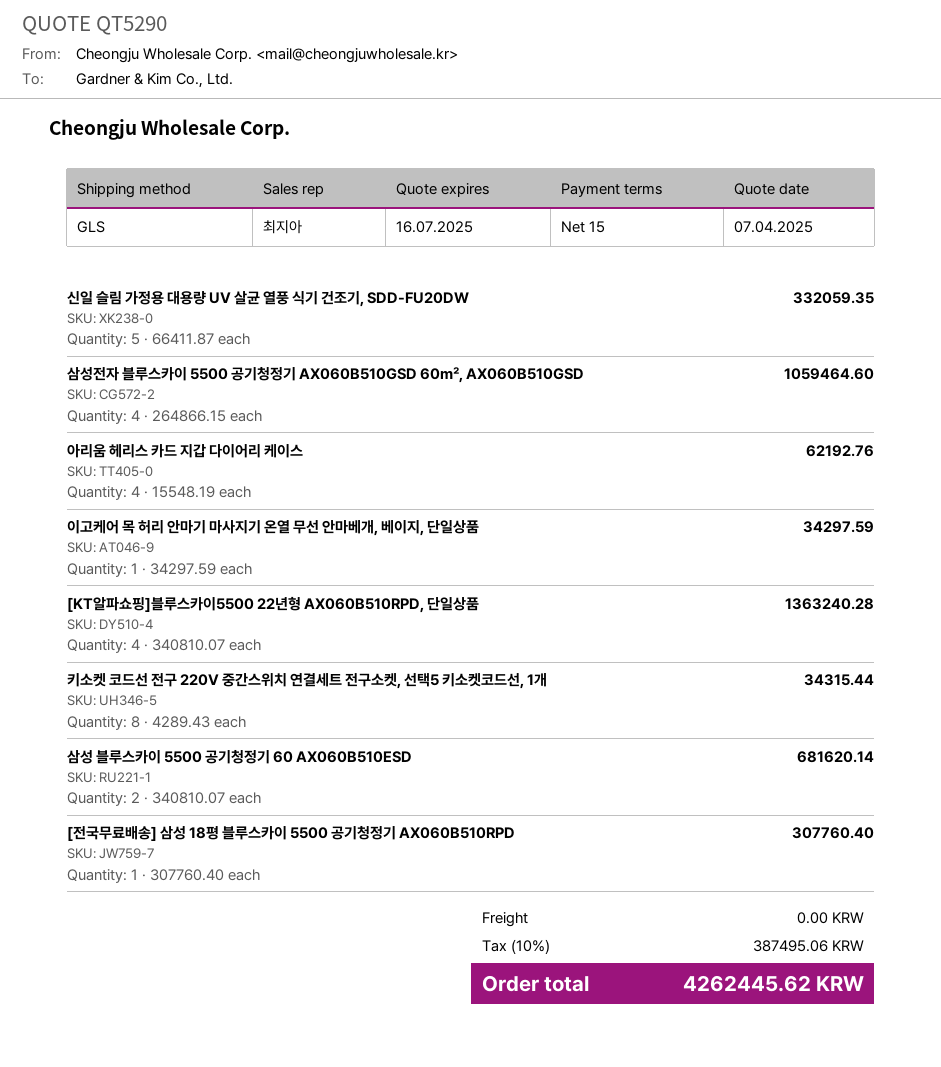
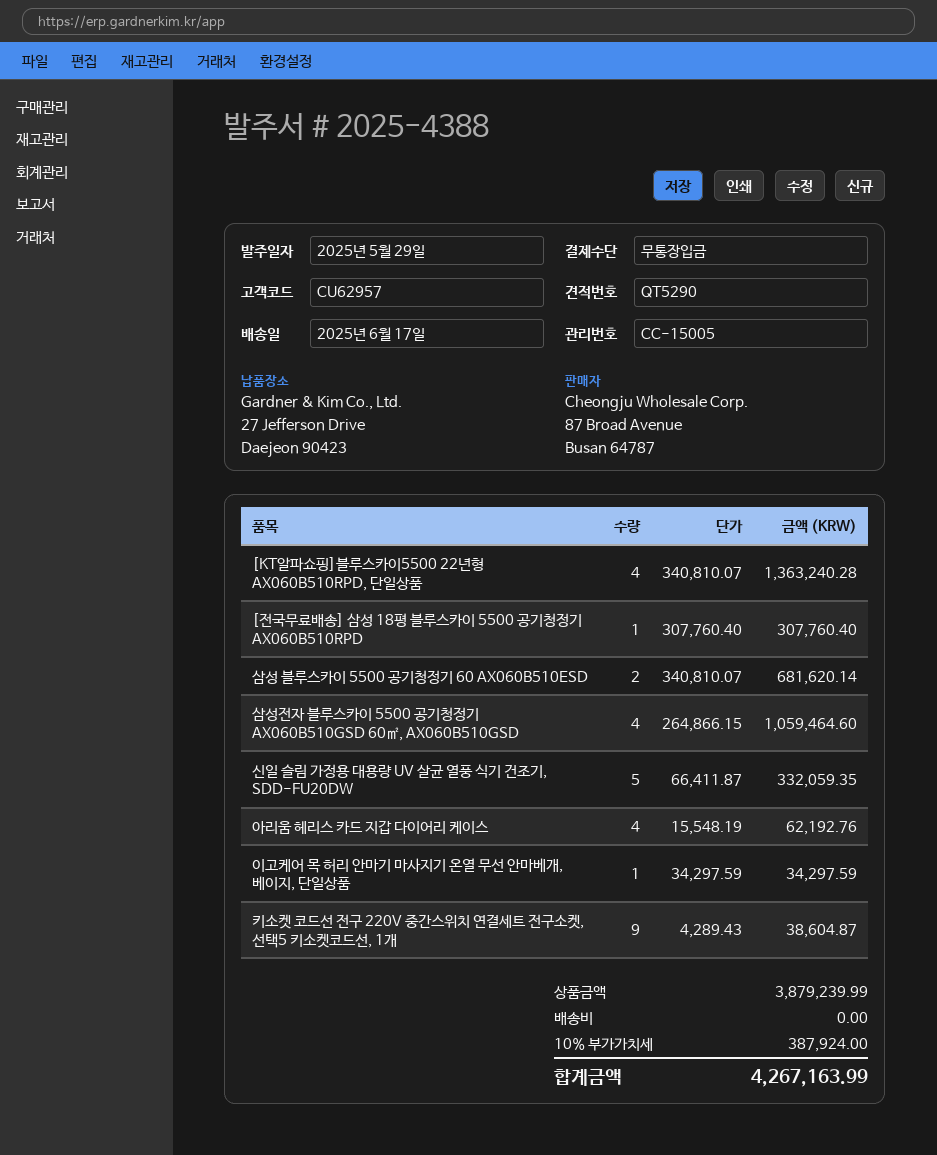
키소켓 코드선 전구 220V 중간스위치 연결세트 전구소켓, 선택5 키소켓코드선, 1개: 8 x 4289.43 = 34315.44 -> 9 x 4289.43 = 38604.87
tax: 10% = 387495.06 -> 10% = 387924.00
total: 4262445.62 -> 4267163.99

